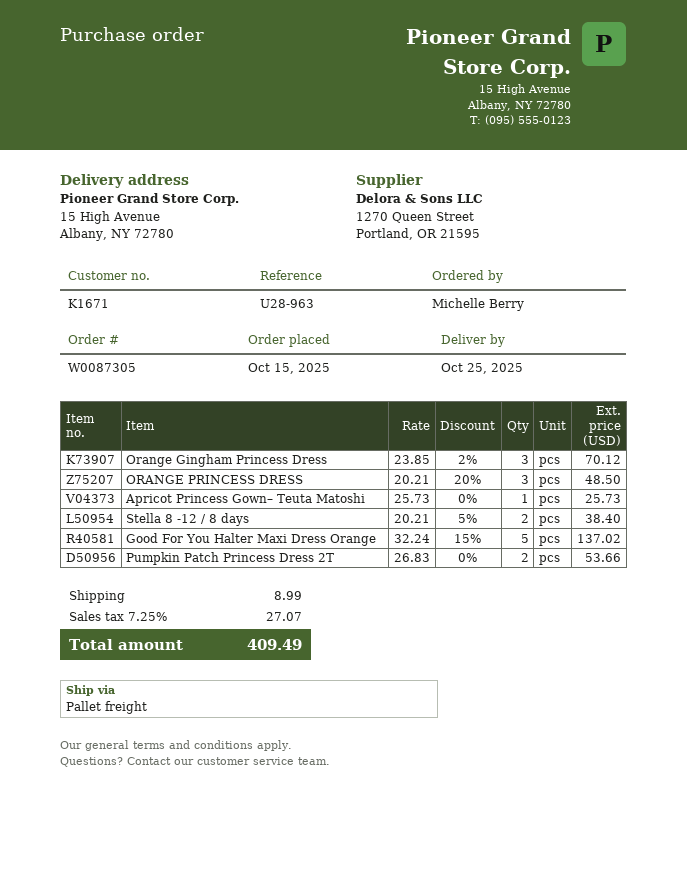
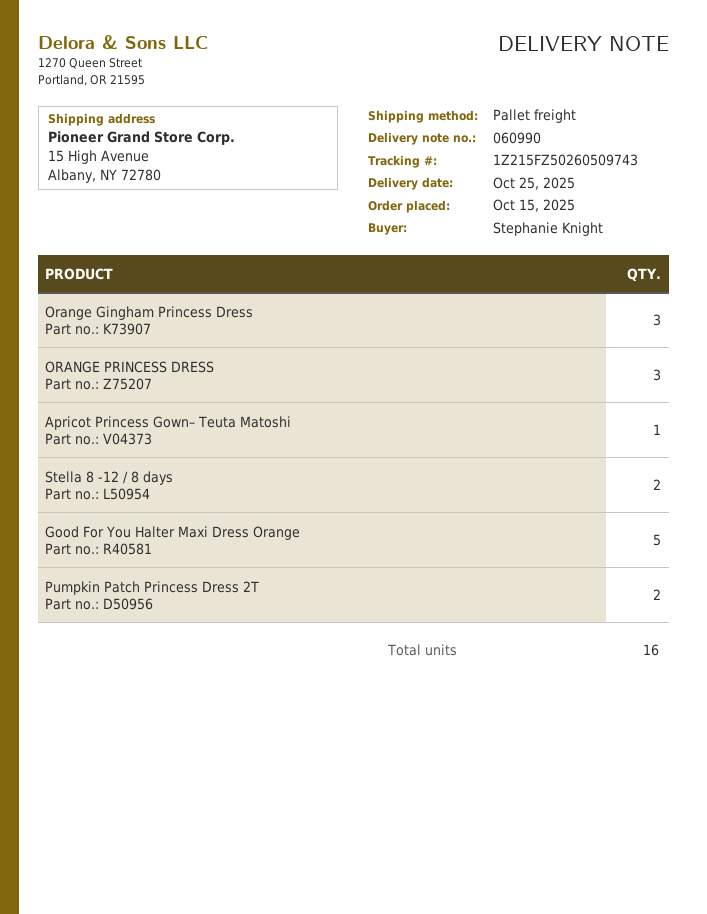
ordered by: Michelle Berry -> Stephanie Knight

